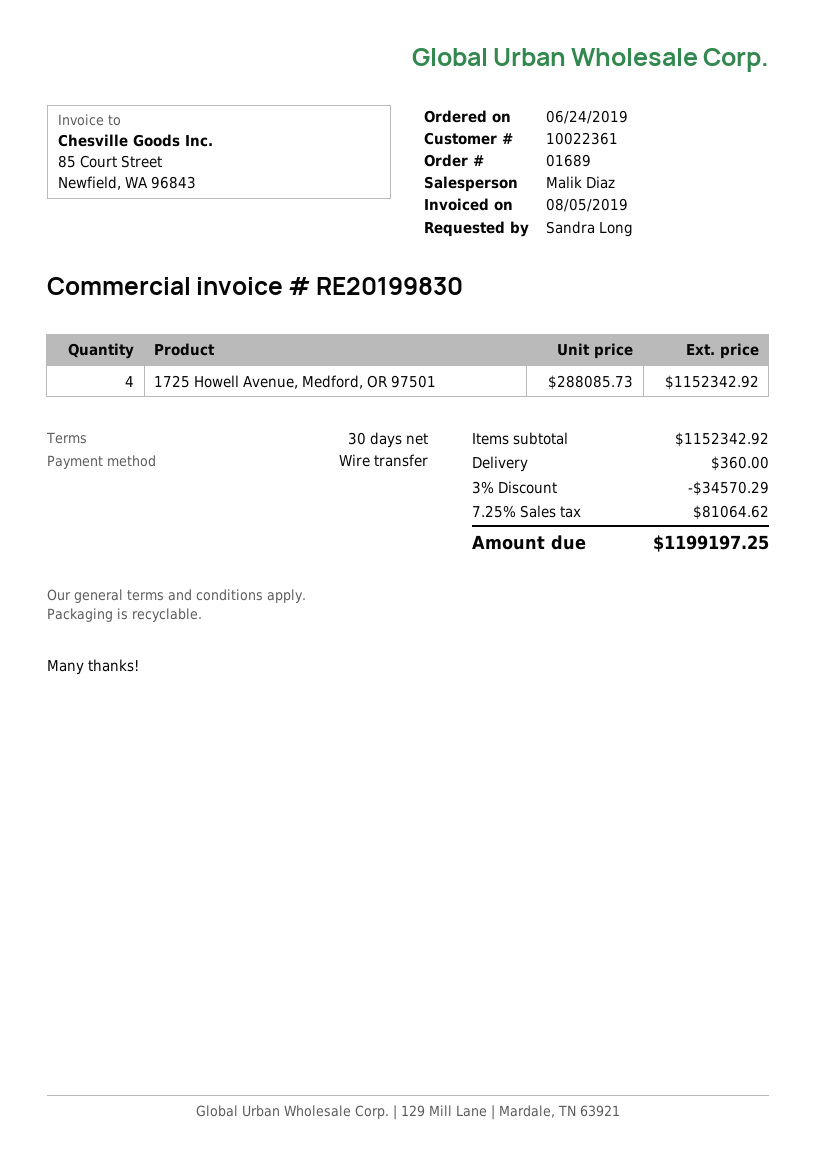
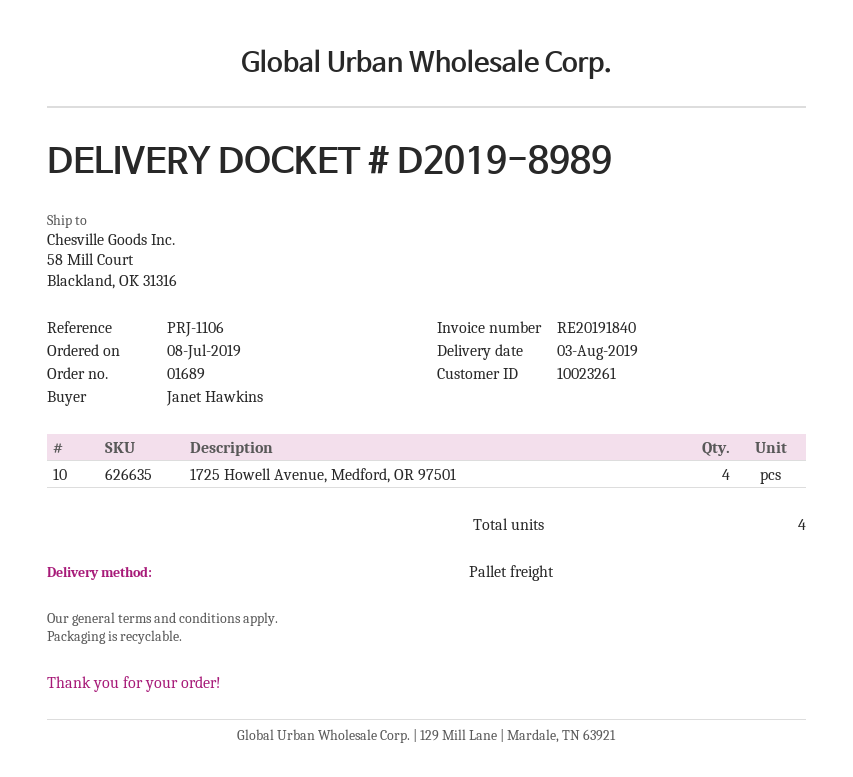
order date: 2019-06-24 -> 2019-07-08
invoice number: RE20199830 -> RE20191840
customer number: 10022361 -> 10023261
ordered by: Sandra Long -> Janet Hawkins

